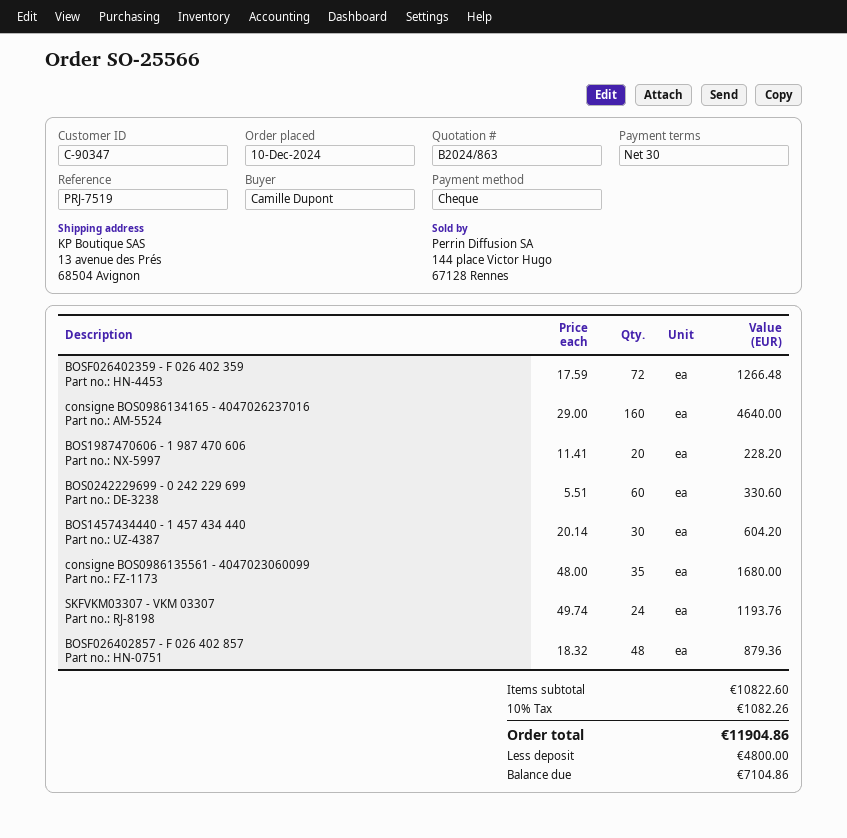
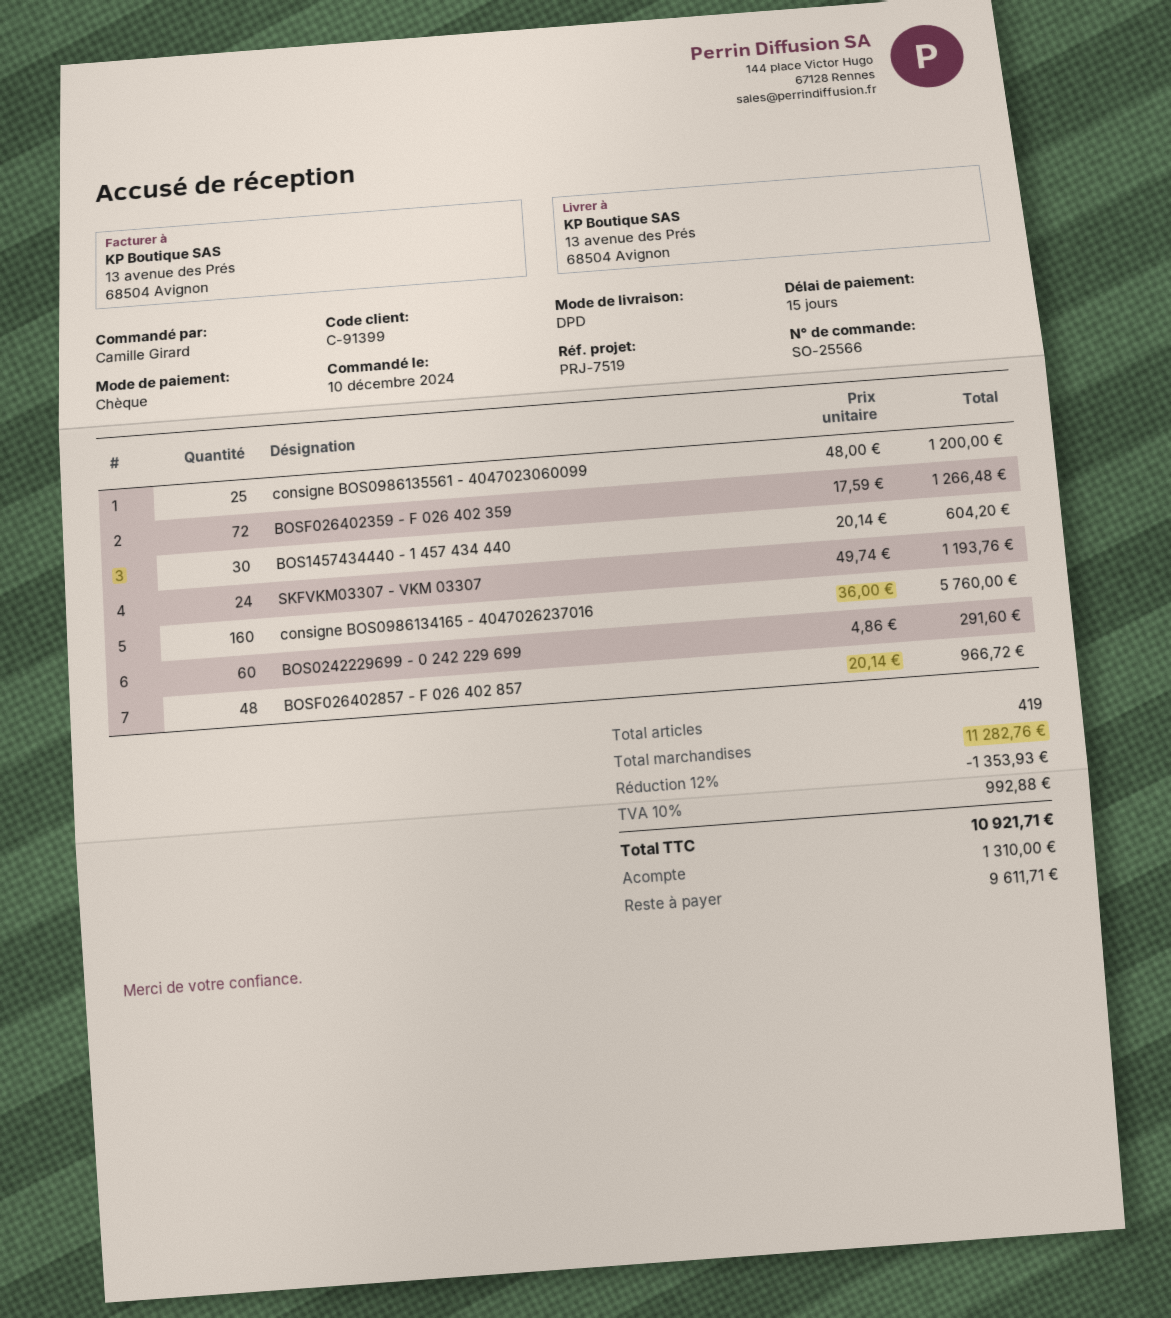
payment terms: 30 days -> 15 days
customer number: C-90347 -> C-91399
ordered by: Camille Dupont -> Camille Girard
consigne BOS0986134165 - 4047026237016: 160 x 29.00 = 4640.00 -> 160 x 36.00 = 5760.00
BOS1987470606 - 1 987 470 606: 20 x 11.41 = 228.20 -> none
BOS0242229699 - 0 242 229 699: 60 x 5.51 = 330.60 -> 60 x 4.86 = 291.60
consigne BOS0986135561 - 4047023060099: 35 x 48.00 = 1680.00 -> 25 x 48.00 = 1200.00
BOSF026402857 - F 026 402 857: 48 x 18.32 = 879.36 -> 48 x 20.14 = 966.72
subtotal: 10822.60 -> 11282.76
discount: none -> 12% = 1353.93
tax: 10% = 1082.26 -> 10% = 992.88
total: 11904.86 -> 10921.71
deposit: 4800.00 -> 1310.00
balance: 7104.86 -> 9611.71

